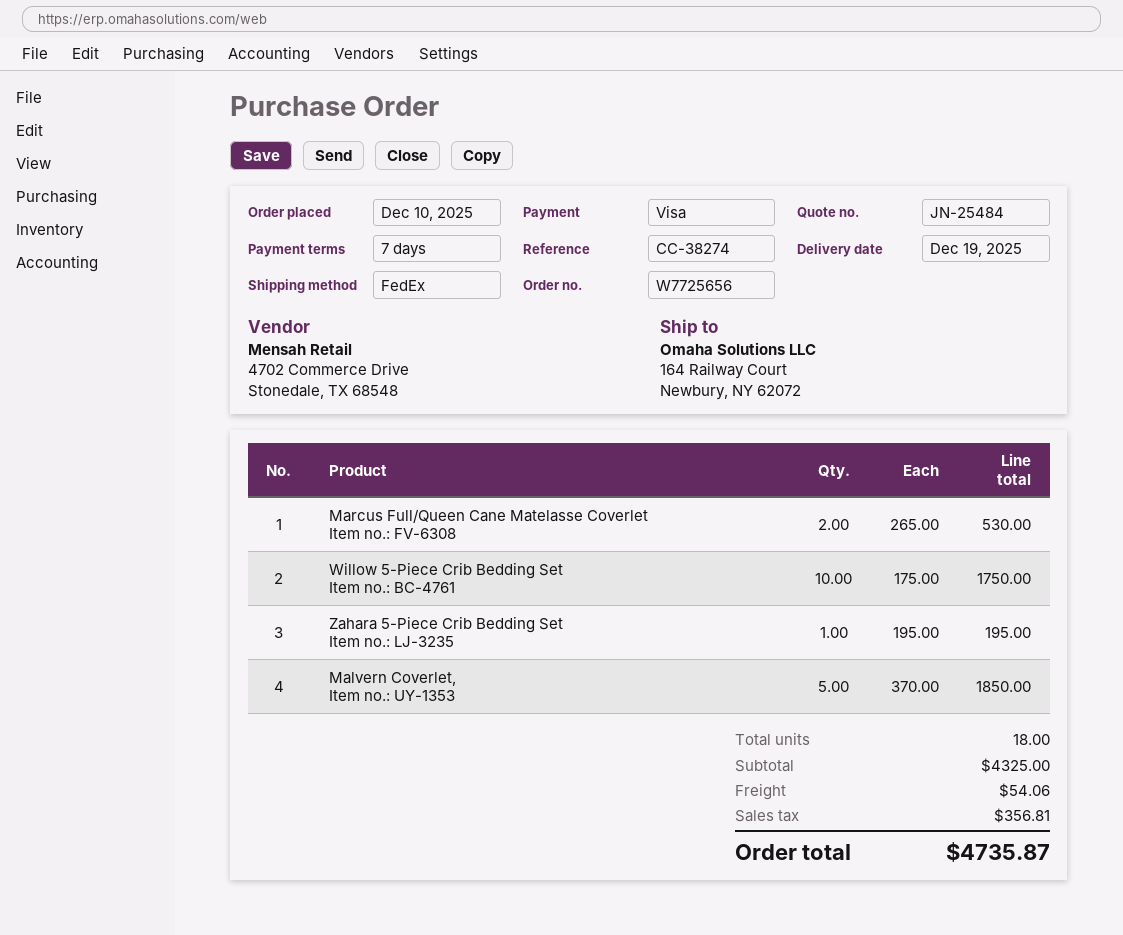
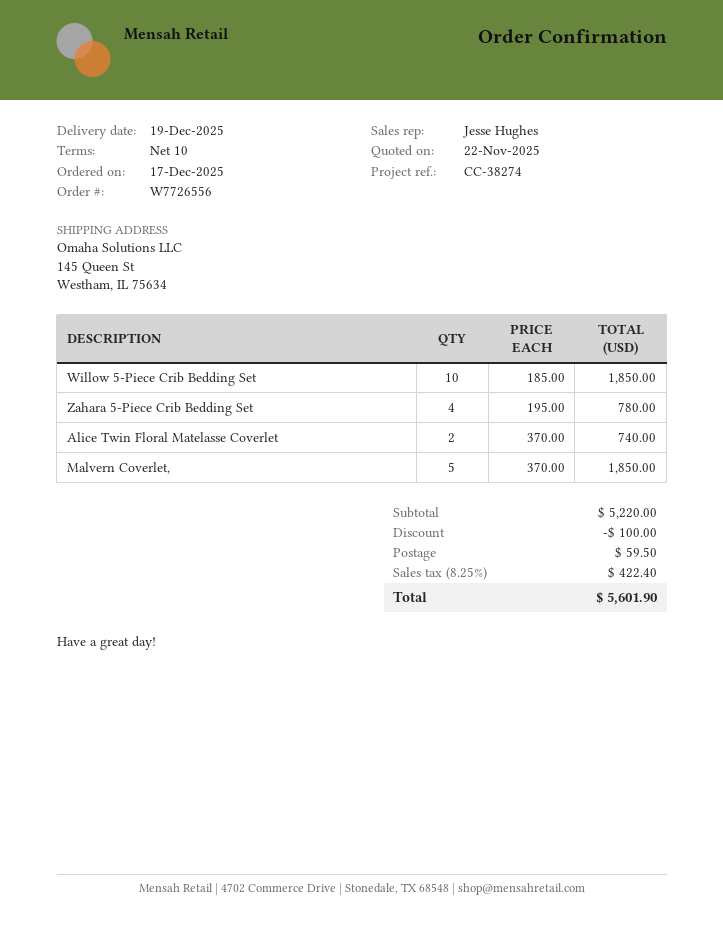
order number: W7725656 -> W7726556
order date: 2025-12-10 -> 2025-12-17
payment terms: 7 days -> 10 days
ship to: 164 Railway Court, Newbury, NY 62072 -> 145 Queen St, Westham, IL 75634
Marcus Full/Queen Cane Matelasse Coverlet: 2 x 265.00 = 530.00 -> none
Willow 5-Piece Crib Bedding Set: 10 x 175.00 = 1750.00 -> 10 x 185.00 = 1850.00
Zahara 5-Piece Crib Bedding Set: 1 x 195.00 = 195.00 -> 4 x 195.00 = 780.00
Alice Twin Floral Matelasse Coverlet: none -> 2 x 370.00 = 740.00
subtotal: 4325.00 -> 5220.00
discount: none -> 100.00
shipping: 54.06 -> 59.50
tax: 356.81 -> 422.40
total: 4735.87 -> 5601.90

